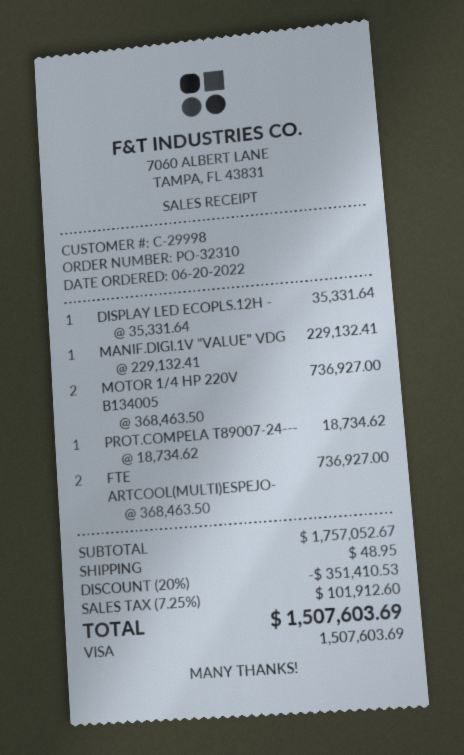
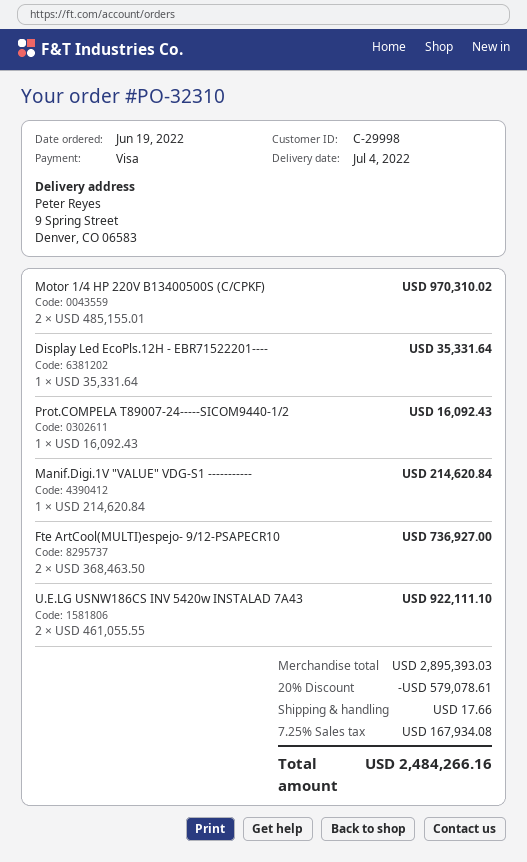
order date: 2022-06-20 -> 2022-06-19
MANIF.DIGI.1V "VALUE" VDG: 1 x 229132.41 = 229132.41 -> 1 x 214620.84 = 214620.84
MOTOR 1/4 HP 220V B134005: 2 x 368463.50 = 736927.00 -> 2 x 485155.01 = 970310.02
PROT.COMPELA T89007-24---: 1 x 18734.62 = 18734.62 -> 1 x 16092.43 = 16092.43
U.E.LG USNW186CS INV 5420w INSTALAD 7A43: none -> 2 x 461055.55 = 922111.10
subtotal: 1757052.67 -> 2895393.03
discount: 20% = 351410.53 -> 20% = 579078.61
shipping: 48.95 -> 17.66
tax: 7.25% = 101912.60 -> 7.25% = 167934.08
total: 1507603.69 -> 2484266.16

